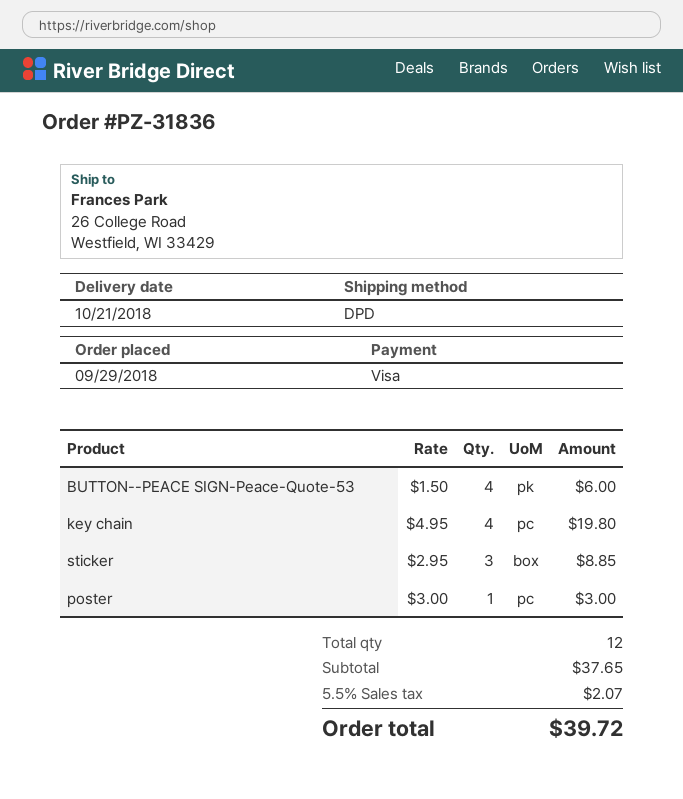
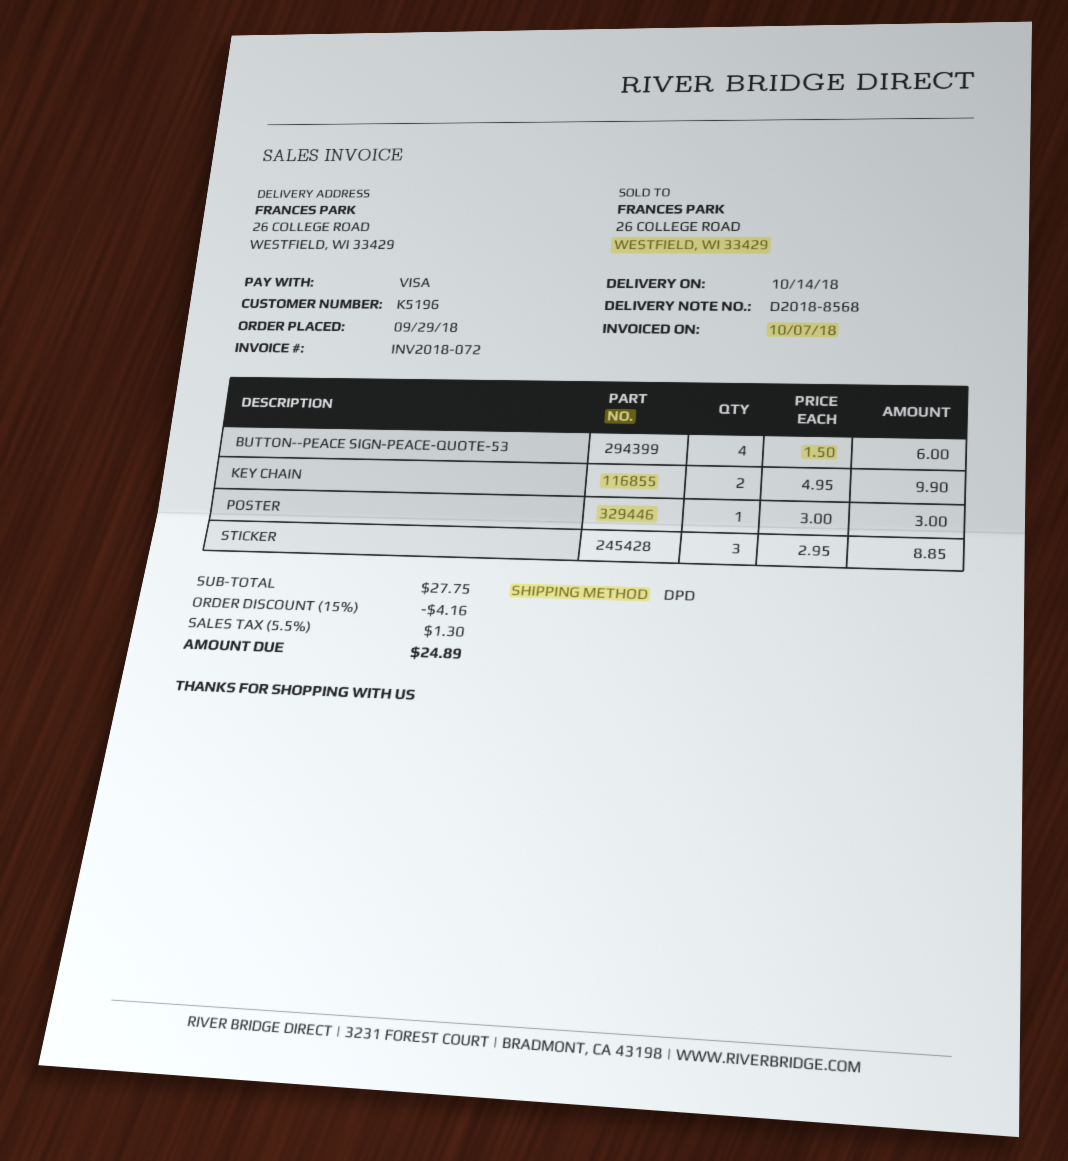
delivery date: 2018-10-21 -> 2018-10-14
key chain: 4 x 4.95 = 19.80 -> 2 x 4.95 = 9.90
subtotal: 37.65 -> 27.75
discount: none -> 15% = 4.16
tax: 5.5% = 2.07 -> 5.5% = 1.30
total: 39.72 -> 24.89

